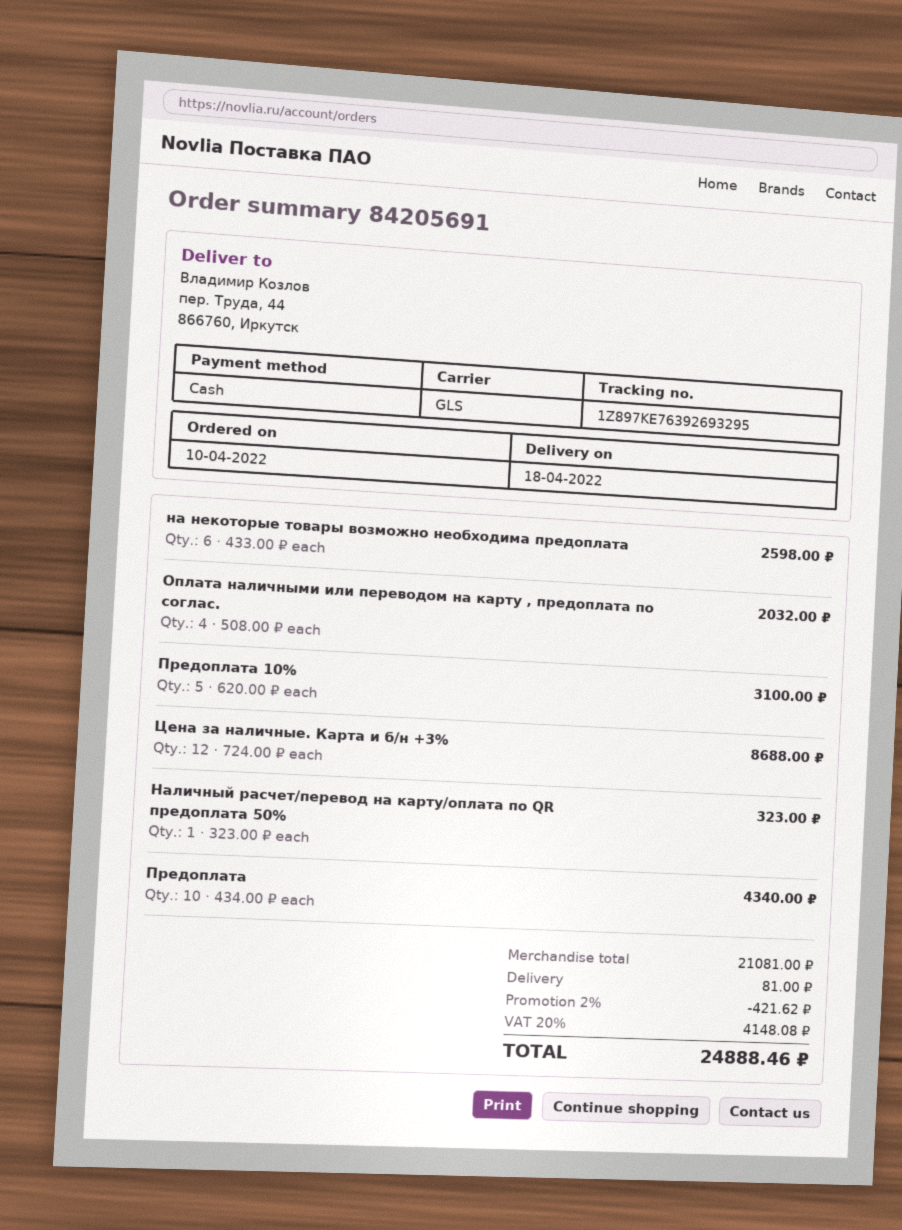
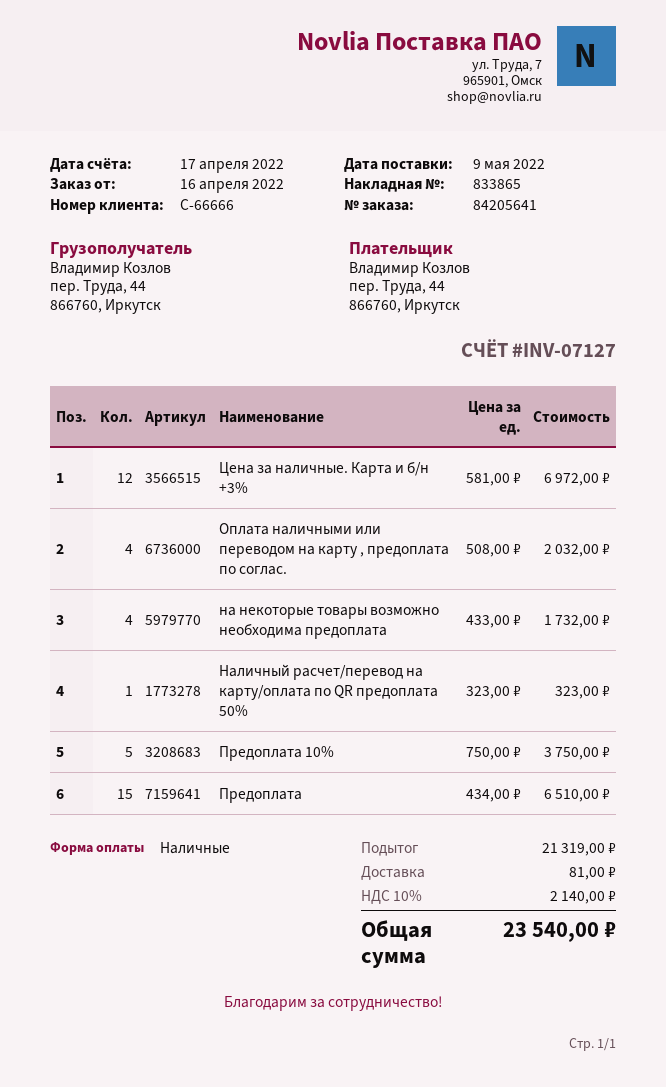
order number: 84205691 -> 84205641
order date: 2022-04-10 -> 2022-04-16
delivery date: 2022-04-18 -> 2022-05-09
на некоторые товары возможно необходима предоплата: 6 x 433.00 = 2598.00 -> 4 x 433.00 = 1732.00
Предоплата 10%: 5 x 620.00 = 3100.00 -> 5 x 750.00 = 3750.00
Цена за наличные. Карта и б/н +3%: 12 x 724.00 = 8688.00 -> 12 x 581.00 = 6972.00
Предоплата: 10 x 434.00 = 4340.00 -> 15 x 434.00 = 6510.00
subtotal: 21081.00 -> 21319.00
discount: 2% = 421.62 -> none
tax: 20% = 4148.08 -> 10% = 2140.00
total: 24888.46 -> 23540.00

